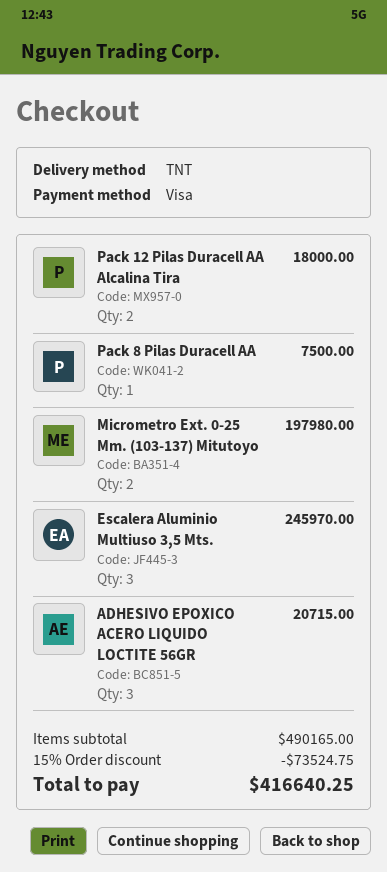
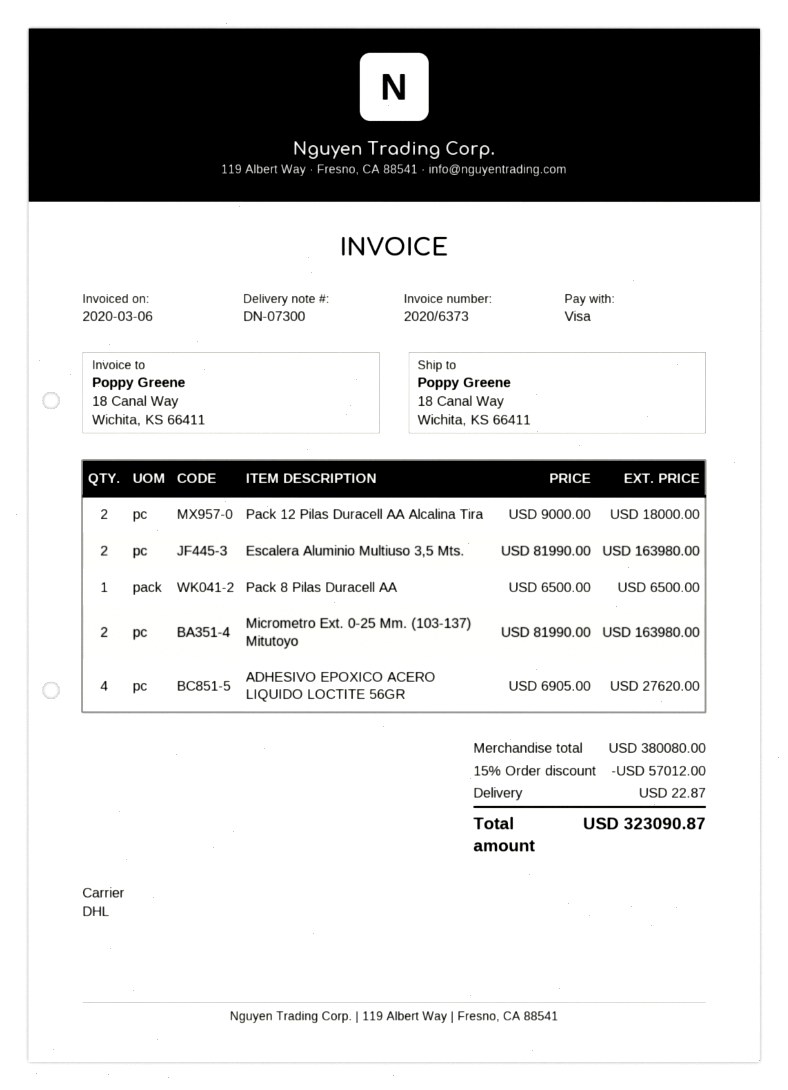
shipping method: TNT -> DHL
Pack 8 Pilas Duracell AA: 1 for 7500.00 -> 1 for 6500.00
Micrometro Ext. 0-25 Mm. (103-137) Mitutoyo: 2 for 197980.00 -> 2 for 163980.00
Escalera Aluminio Multiuso 3,5 Mts.: 3 for 245970.00 -> 2 for 163980.00
ADHESIVO EPOXICO ACERO LIQUIDO LOCTITE 56GR: 3 for 20715.00 -> 4 for 27620.00
subtotal: 490165.00 -> 380080.00
discount: 15% = 73524.75 -> 15% = 57012.00
shipping: none -> 22.87
total: 416640.25 -> 323090.87

